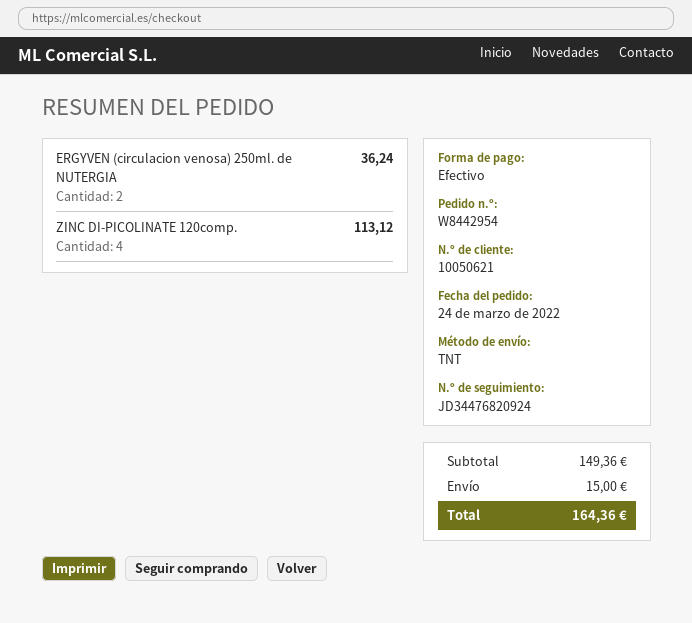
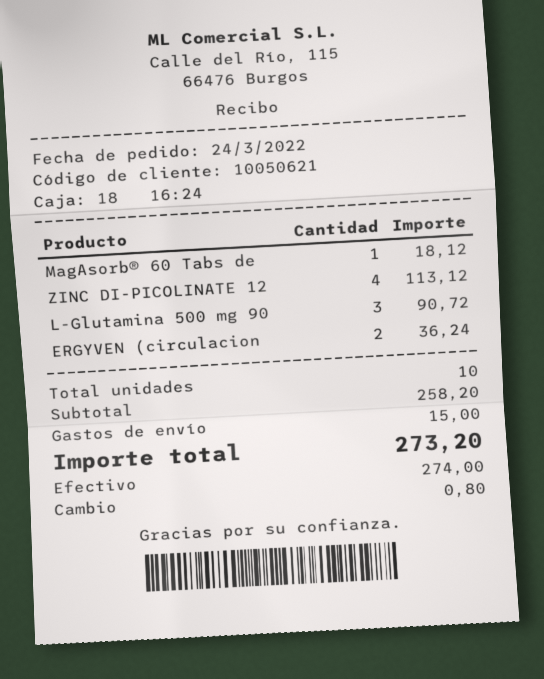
MagAsorb® 60 Tabs de: none -> 1 for 18.12
L-Glutamina 500 mg 90: none -> 3 for 90.72
subtotal: 149.36 -> 258.20
total: 164.36 -> 273.20

